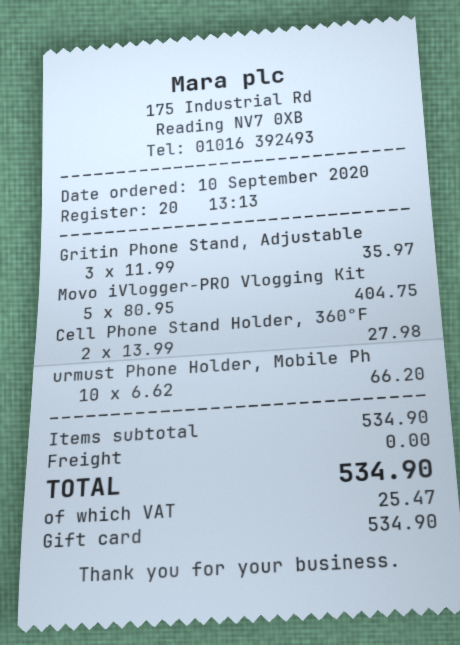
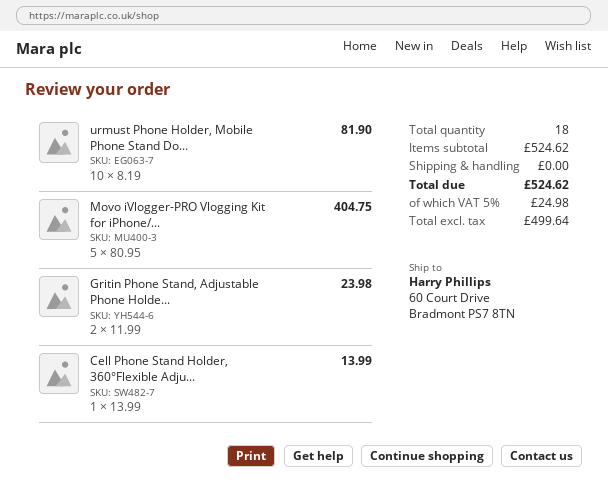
Gritin Phone Stand, Adjustable: 3 x 11.99 = 35.97 -> 2 x 11.99 = 23.98
Cell Phone Stand Holder, 360°F: 2 x 13.99 = 27.98 -> 1 x 13.99 = 13.99
urmust Phone Holder, Mobile Ph: 10 x 6.62 = 66.20 -> 10 x 8.19 = 81.90
subtotal: 534.90 -> 524.62
tax: 25.47 -> 24.98
total: 534.90 -> 524.62

